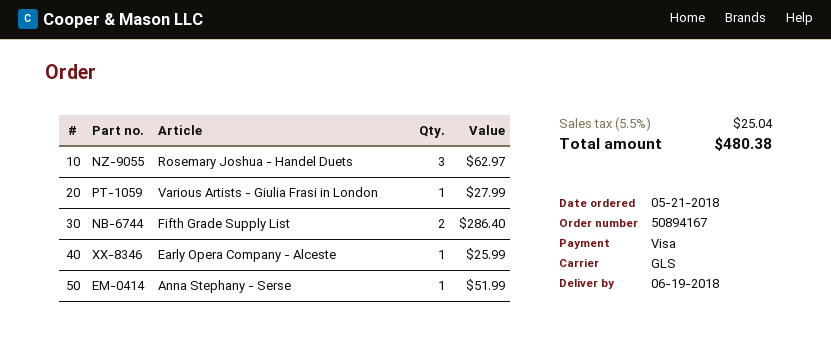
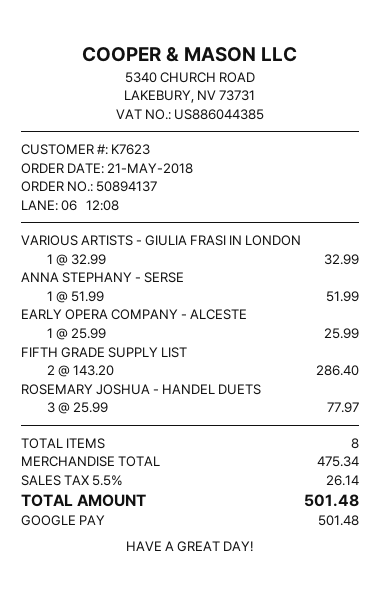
order number: 50894167 -> 50894137
payment method: Visa -> Google Pay
Rosemary Joshua - Handel Duets: 3 for 62.97 -> 3 for 77.97
Various Artists - Giulia Frasi in London: 1 for 27.99 -> 1 for 32.99
tax: 5.5% = 25.04 -> 5.5% = 26.14
total: 480.38 -> 501.48

